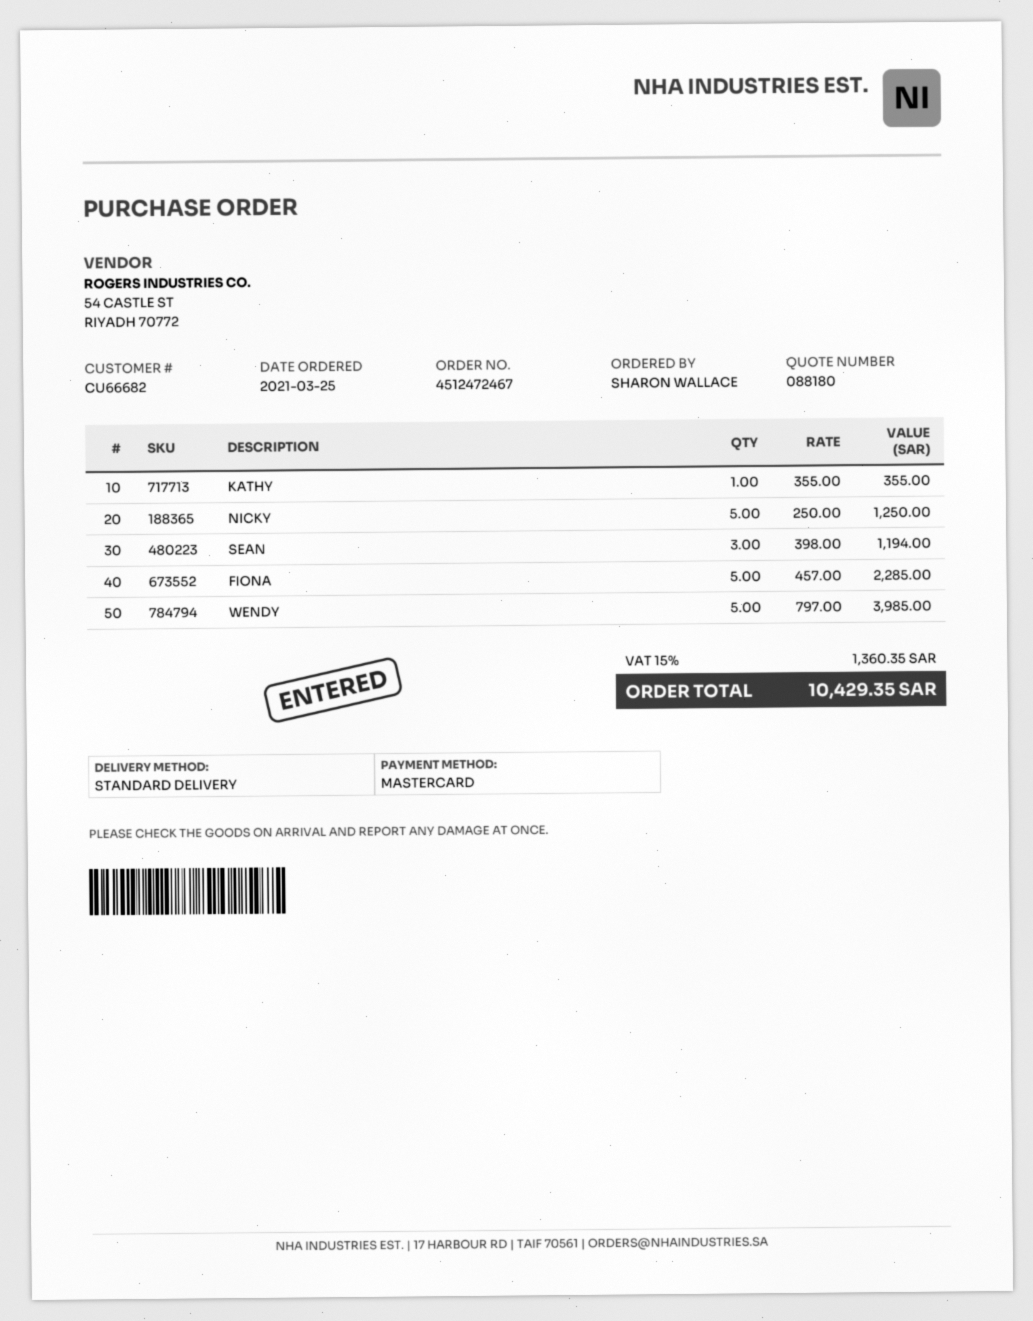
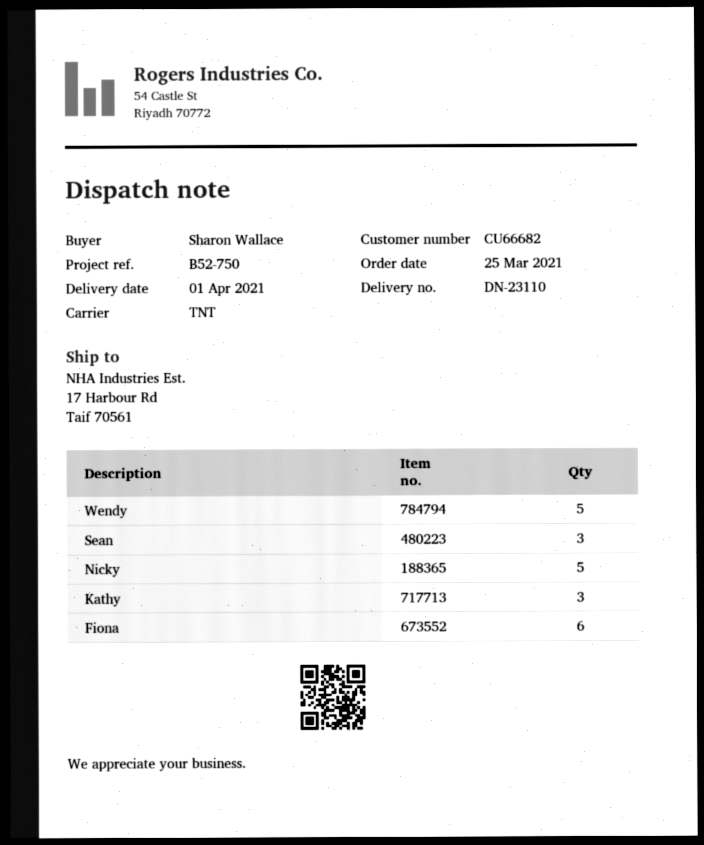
shipping method: standard -> TNT
KATHY: 1 -> 3
FIONA: 5 -> 6

